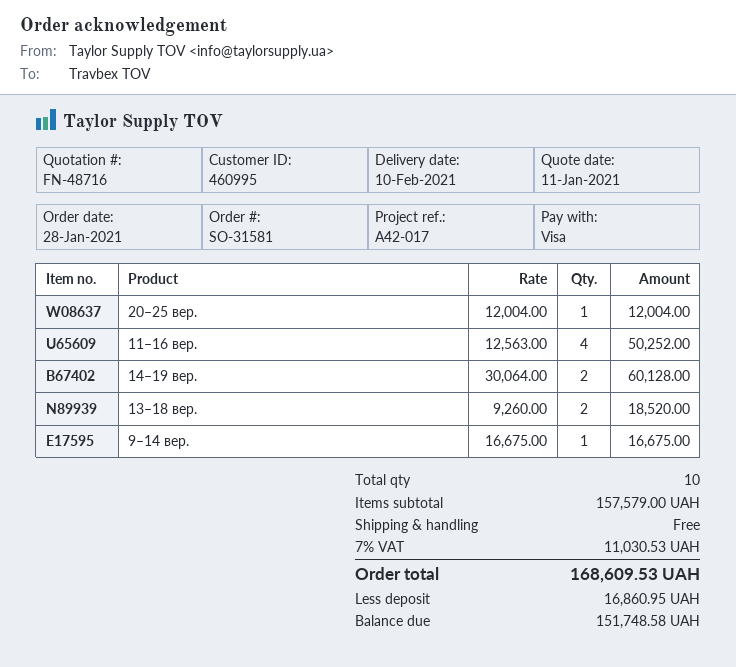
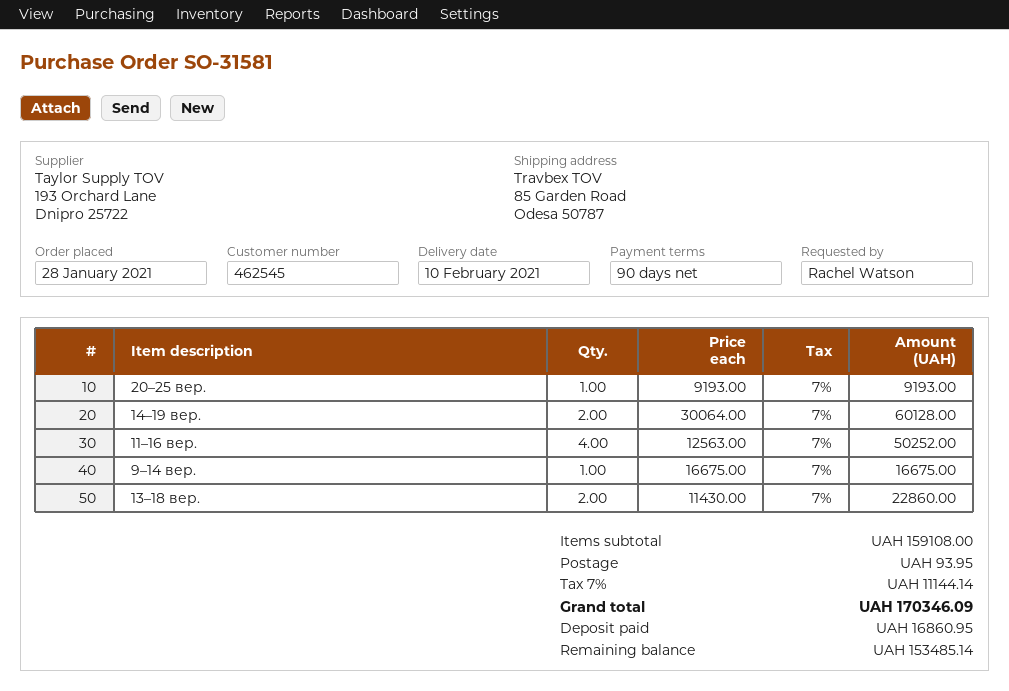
customer number: 460995 -> 462545
20–25 вер.: 1 x 12004.00 = 12004.00 -> 1 x 9193.00 = 9193.00
13–18 вер.: 2 x 9260.00 = 18520.00 -> 2 x 11430.00 = 22860.00
subtotal: 157579.00 -> 159108.00
shipping: 0.00 -> 93.95
tax: 7% = 11030.53 -> 7% = 11144.14
total: 168609.53 -> 170346.09
balance: 151748.58 -> 153485.14

